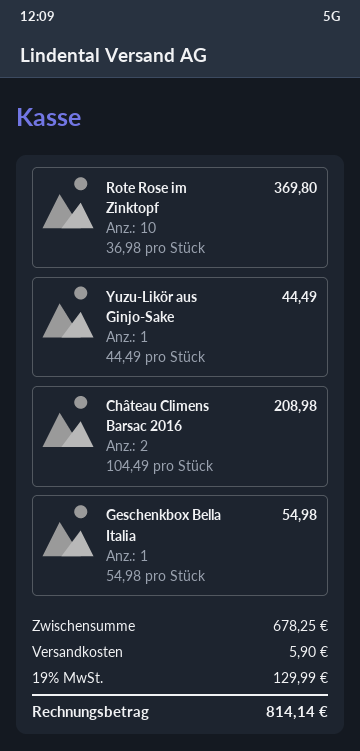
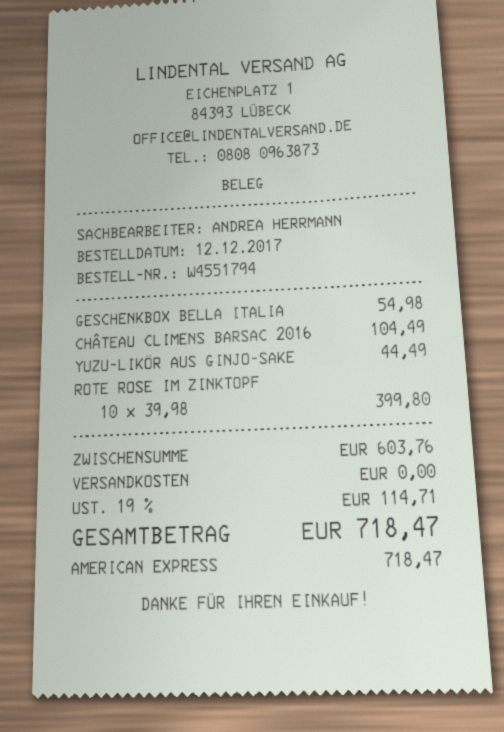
Rote Rose im Zinktopf: 10 x 36.98 = 369.80 -> 10 x 39.98 = 399.80
Château Climens Barsac 2016: 2 x 104.49 = 208.98 -> 1 x 104.49 = 104.49
subtotal: 678.25 -> 603.76
shipping: 5.90 -> 0.00
tax: 19% = 129.99 -> 19% = 114.71
total: 814.14 -> 718.47

